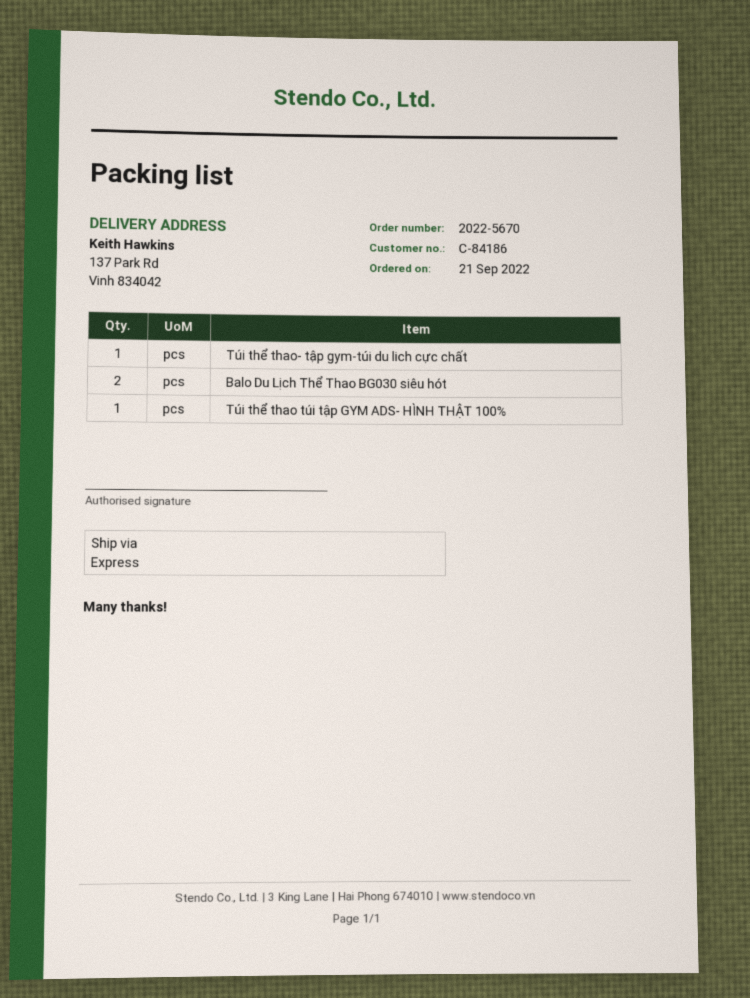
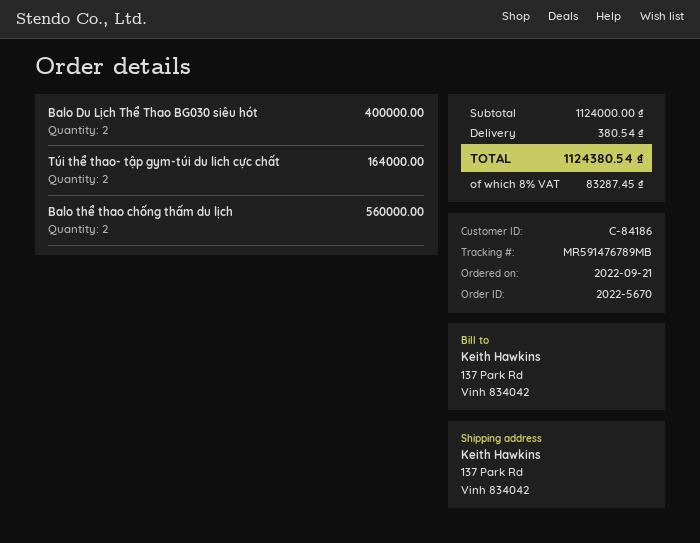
Túi thể thao- tập gym-túi du lich cực chất: 1 -> 2
Túi thể thao túi tập GYM ADS- HÌNH THẬT 100%: 1 -> none
Balo thể thao chống thấm du lịch: none -> 2

